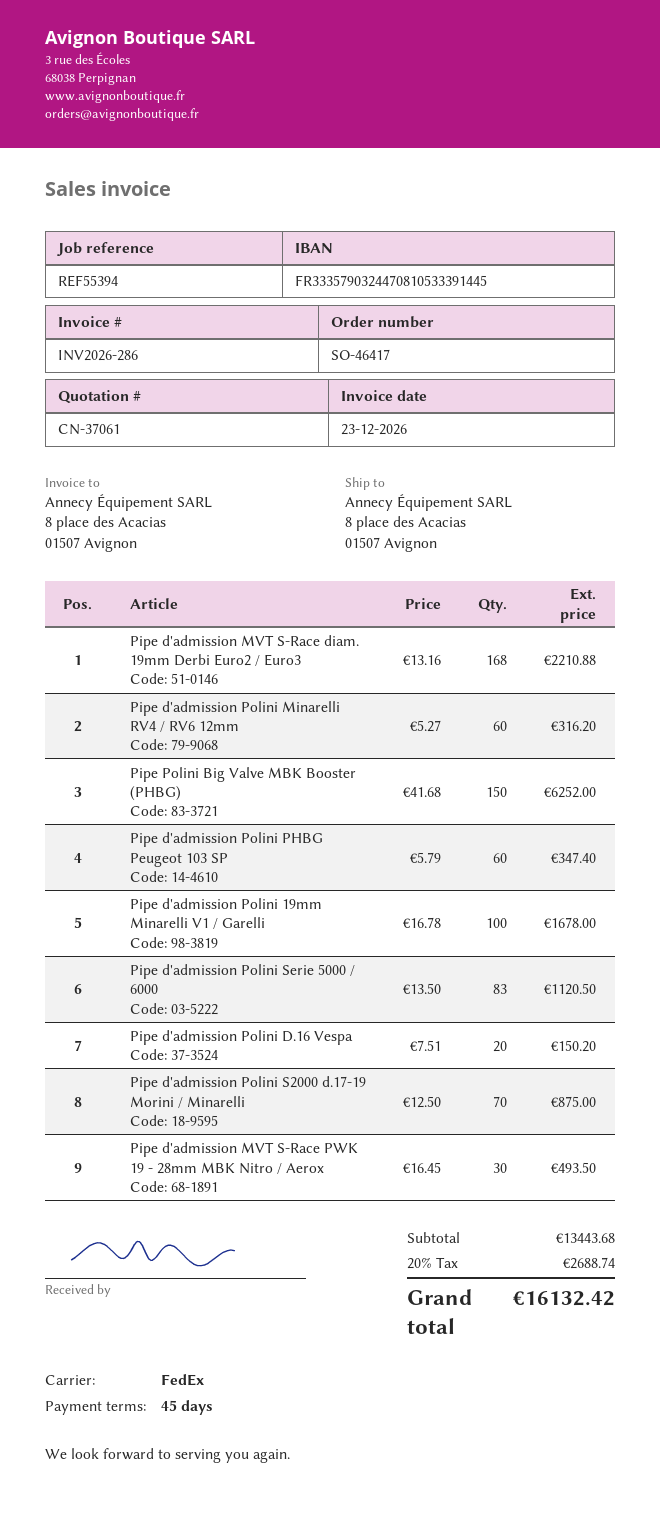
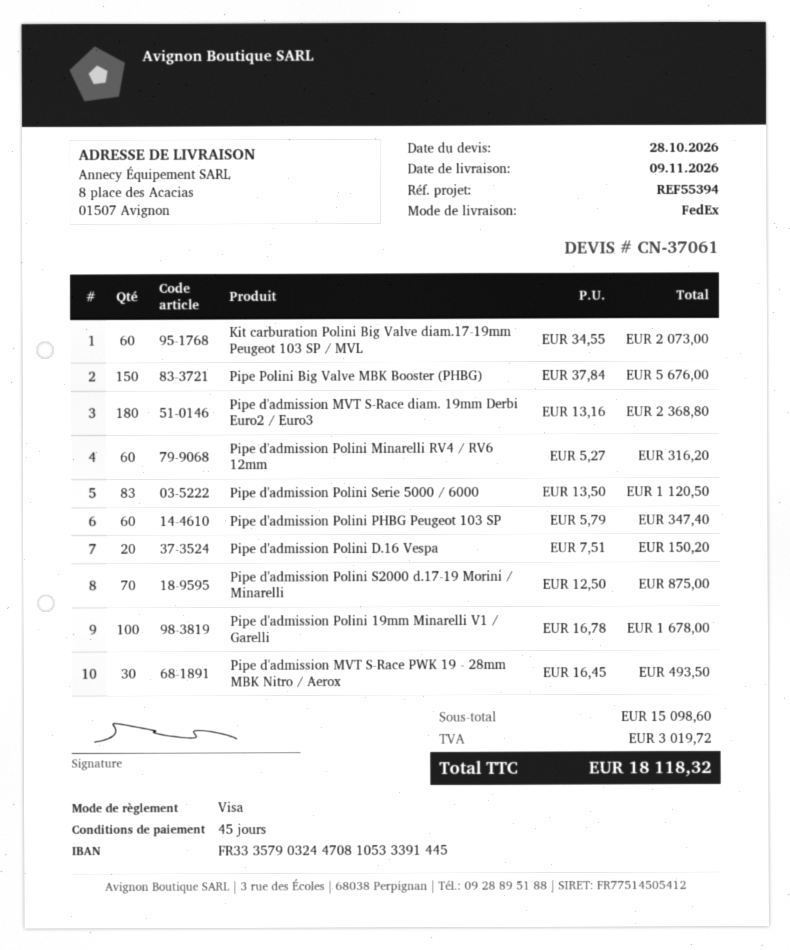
Pipe d'admission MVT S-Race diam. 19mm Derbi Euro2 / Euro3: 168 x 13.16 = 2210.88 -> 180 x 13.16 = 2368.80
Pipe Polini Big Valve MBK Booster (PHBG): 150 x 41.68 = 6252.00 -> 150 x 37.84 = 5676.00
Kit carburation Polini Big Valve diam.17-19mm Peugeot 103 SP / MVL: none -> 60 x 34.55 = 2073.00
subtotal: 13443.68 -> 15098.60
tax: 2688.74 -> 3019.72
total: 16132.42 -> 18118.32

